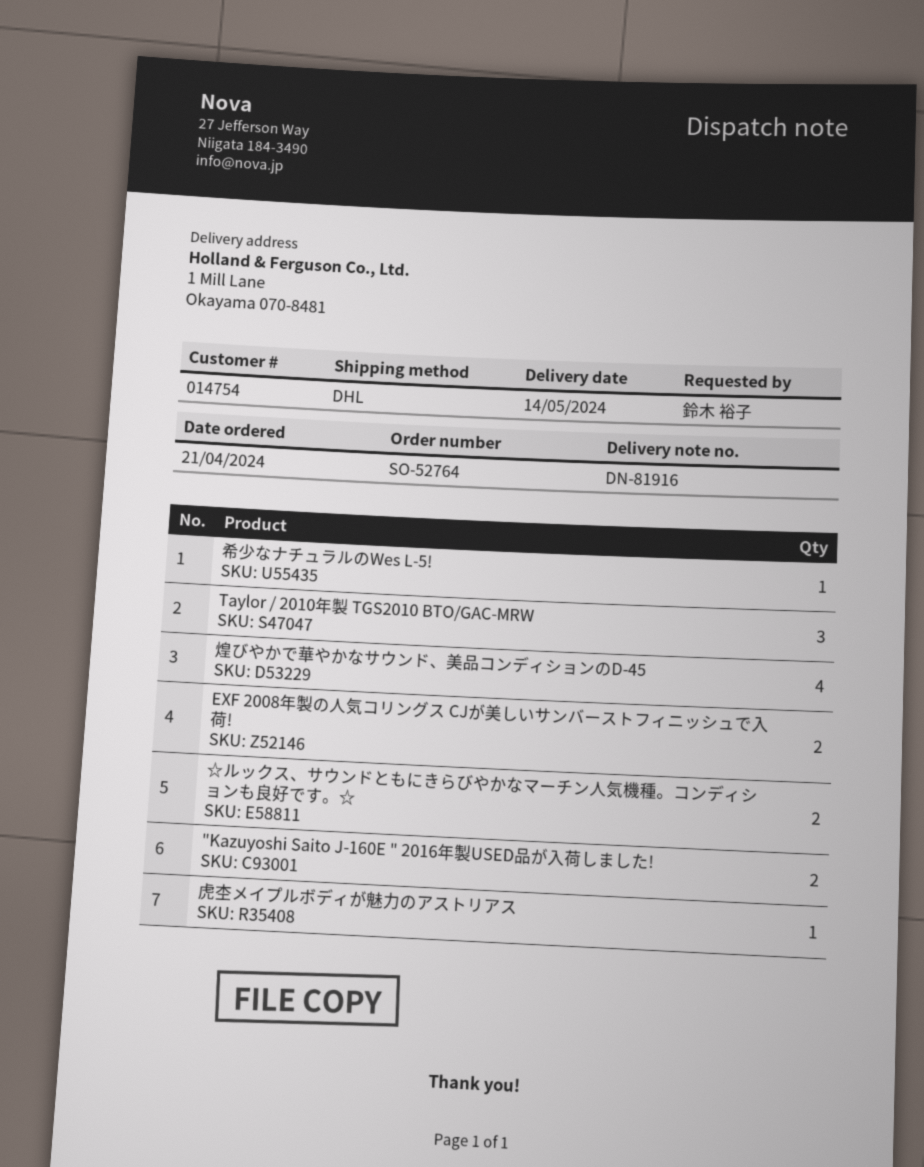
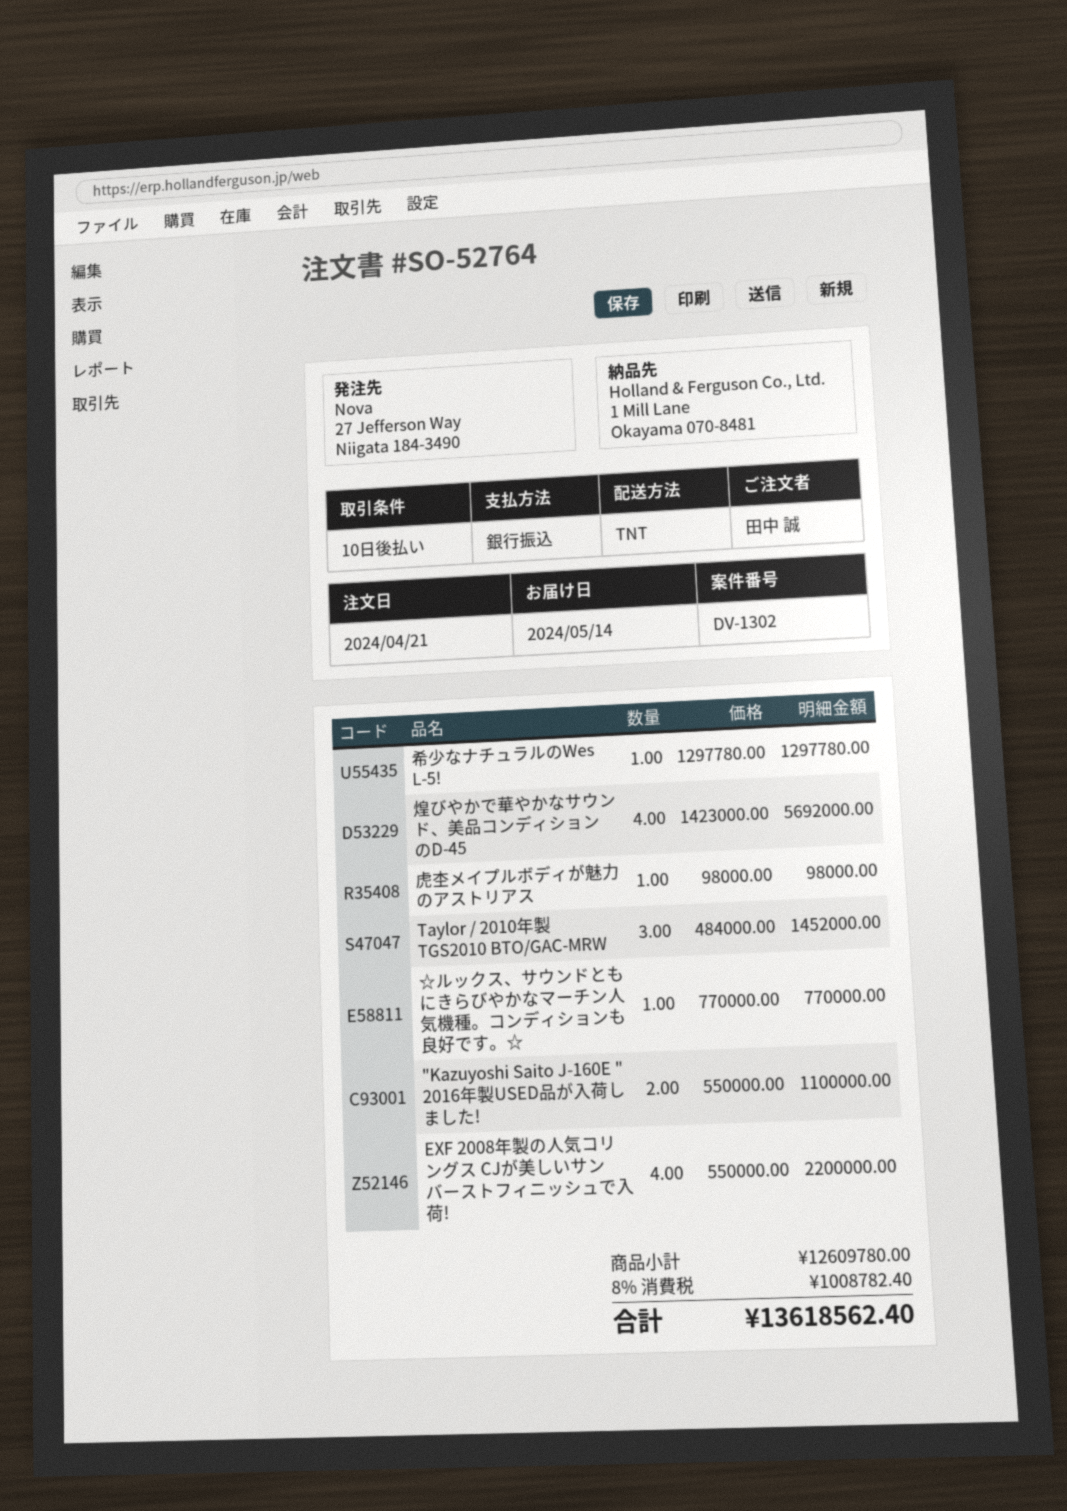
ordered by: 鈴木 裕子 -> 田中 誠
shipping method: DHL -> TNT
EXF 2008年製の人気コリングス CJが美しいサンバーストフィニッシュで入荷!: 2 -> 4
☆ルックス、サウンドともにきらびやかなマーチン人気機種。コンディションも良好です。☆: 2 -> 1

